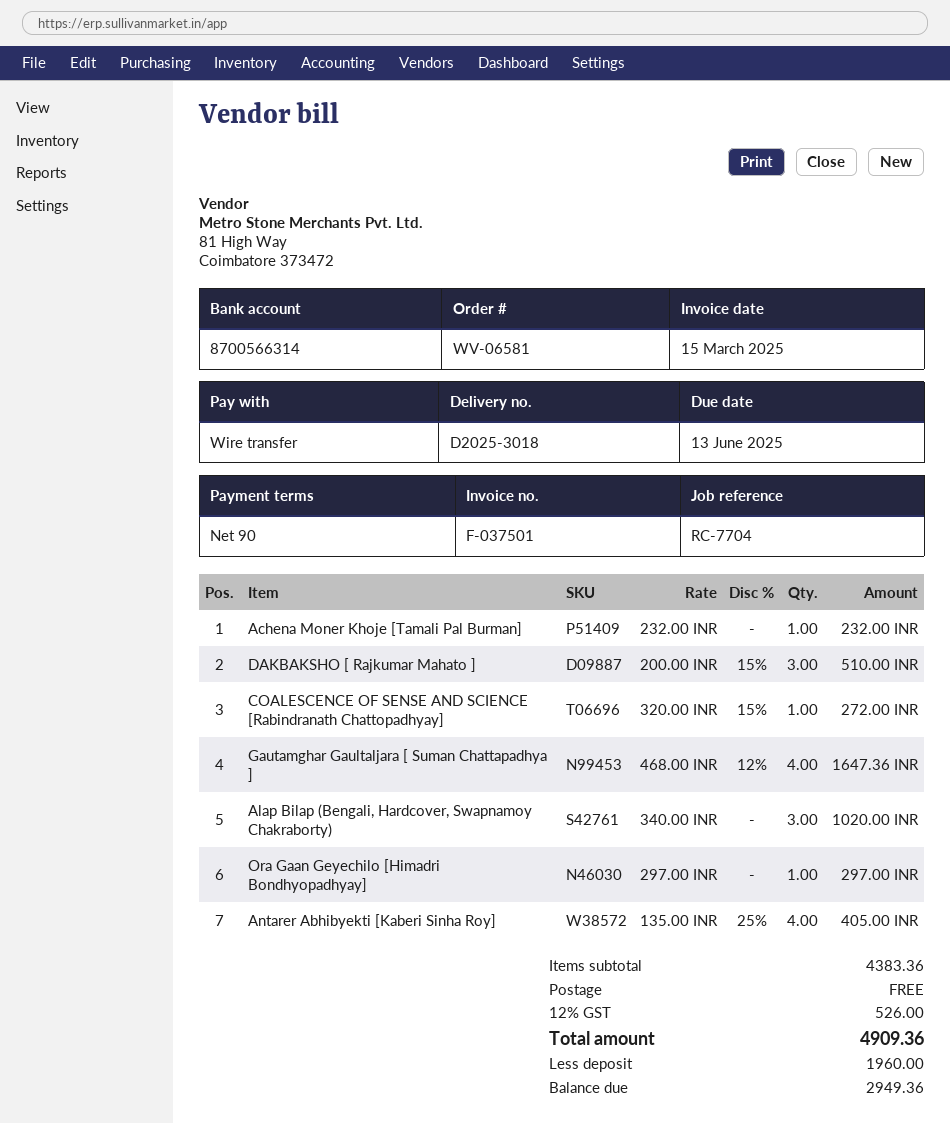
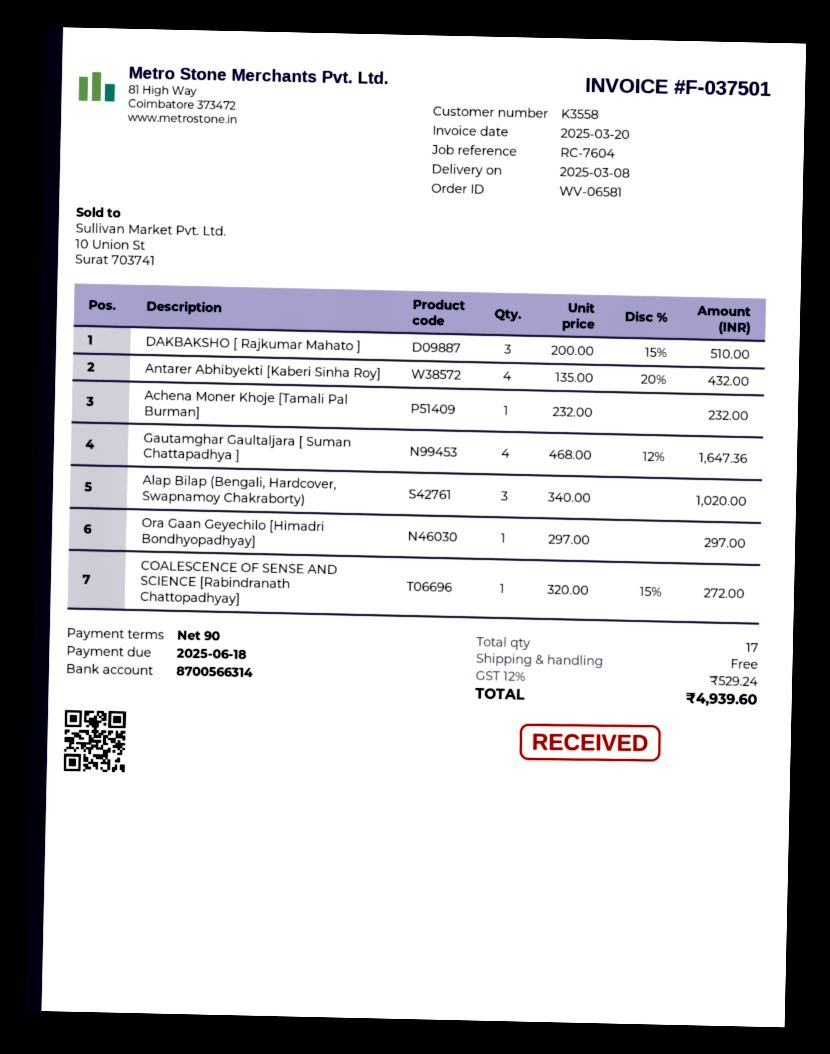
invoice date: 2025-03-15 -> 2025-03-20
due date: 2025-06-13 -> 2025-06-18
reference: RC-7704 -> RC-7604
Antarer Abhibyekti [Kaberi Sinha Roy]: 4 x 135.00 - 25% = 405.00 -> 4 x 135.00 - 20% = 432.00
tax: 12% = 526.00 -> 12% = 529.24
total: 4909.36 -> 4939.60

